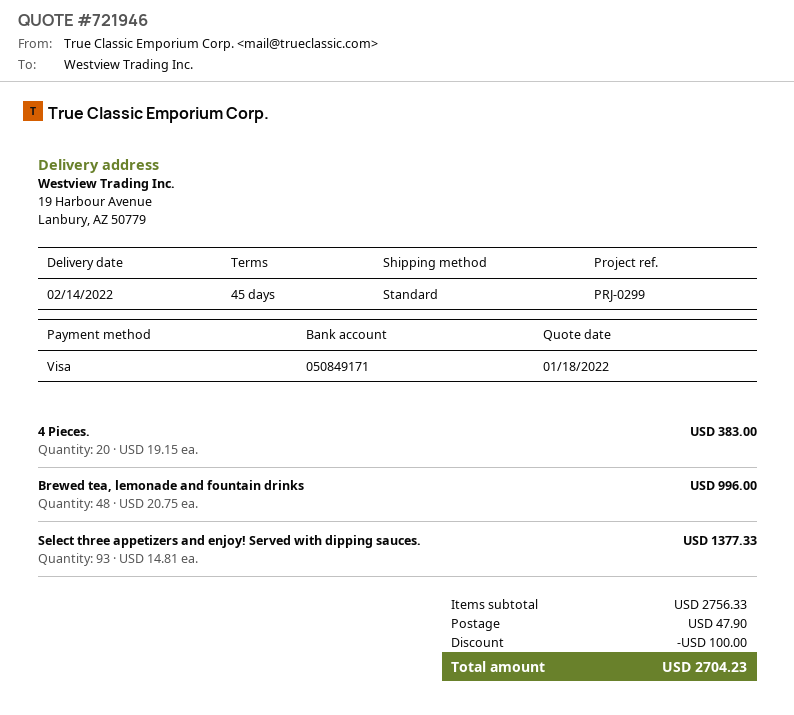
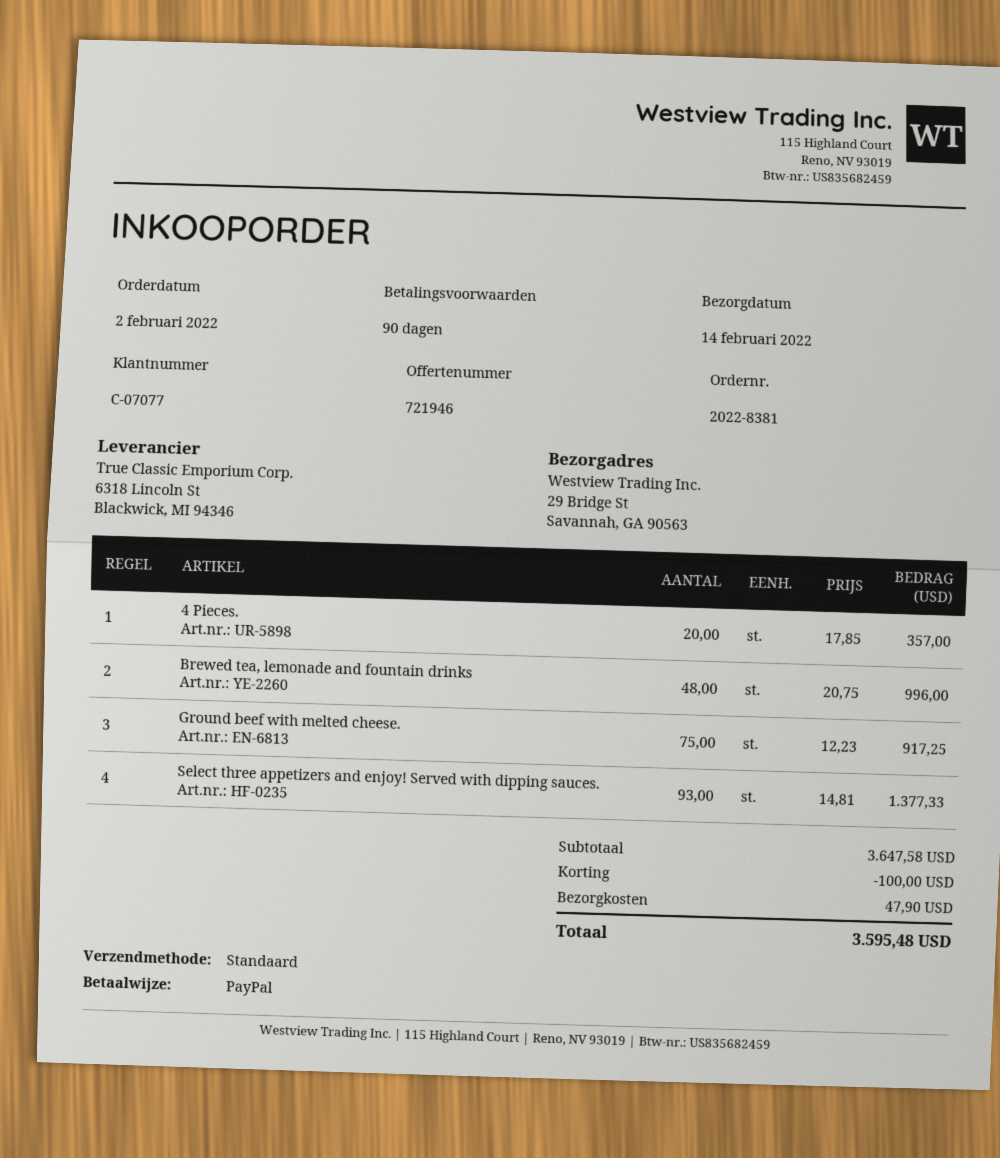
payment terms: 45 days -> 90 days
payment method: Visa -> PayPal
ship to: 19 Harbour Avenue, Lanbury, AZ 50779 -> 29 Bridge St, Savannah, GA 90563
4 Pieces.: 20 x 19.15 = 383.00 -> 20 x 17.85 = 357.00
Ground beef with melted cheese.: none -> 75 x 12.23 = 917.25
subtotal: 2756.33 -> 3647.58
total: 2704.23 -> 3595.48

